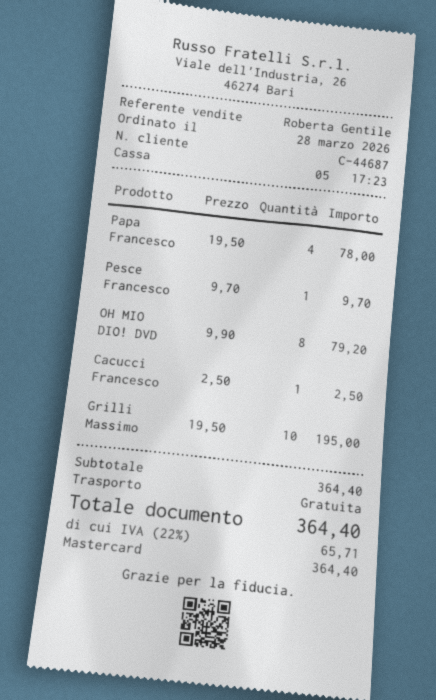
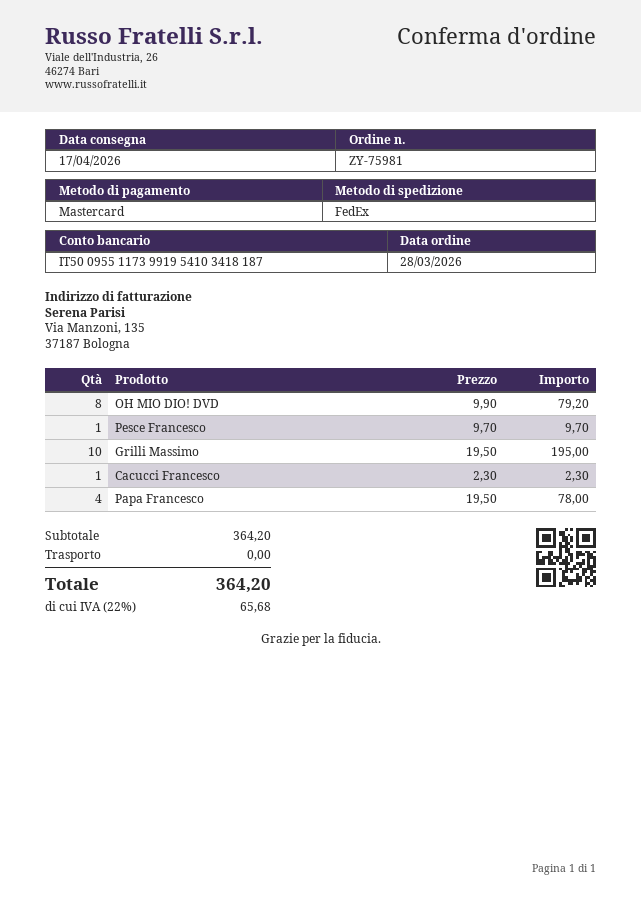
Cacucci Francesco: 1 x 2.50 = 2.50 -> 1 x 2.30 = 2.30
subtotal: 364.40 -> 364.20
tax: 22% = 65.71 -> 22% = 65.68
total: 364.40 -> 364.20

